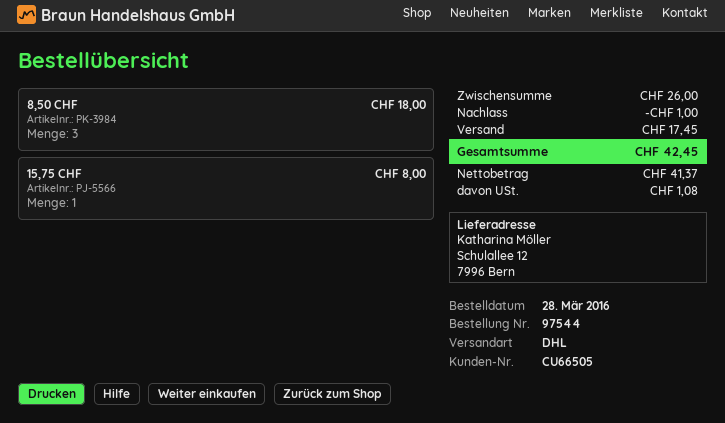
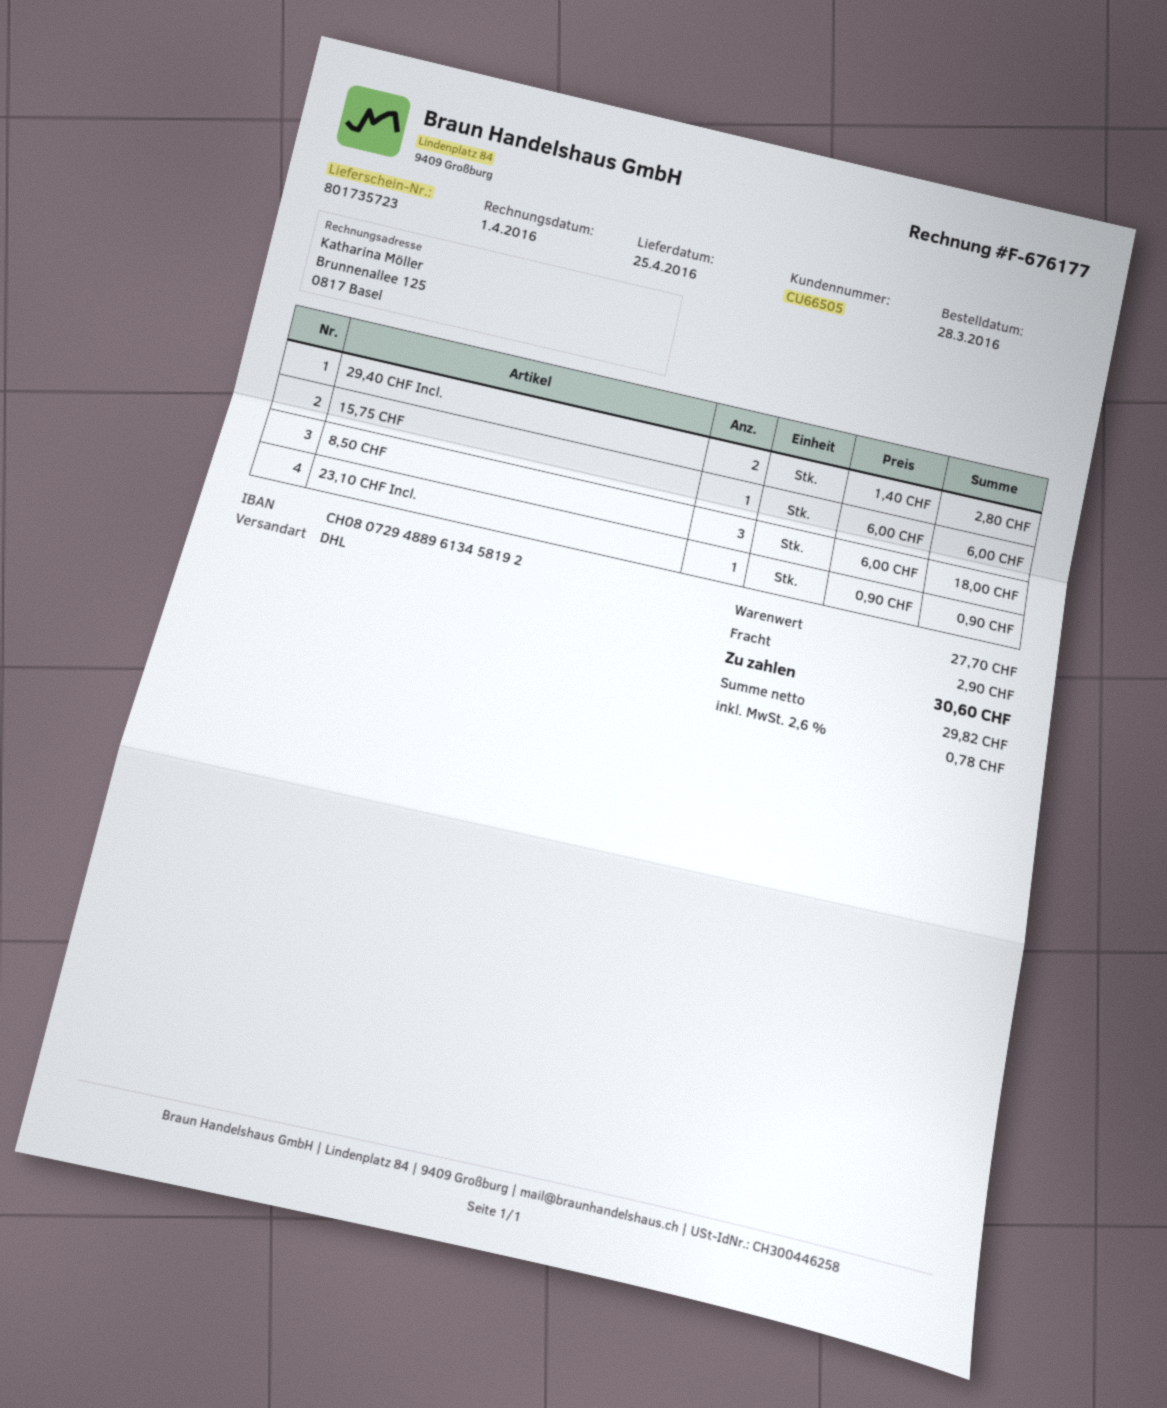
15,75 CHF: 1 for 8.00 -> 1 for 6.00
29,40 CHF Incl.: none -> 2 for 2.80
23,10 CHF Incl.: none -> 1 for 0.90
subtotal: 26.00 -> 27.70
discount: 1.00 -> none
shipping: 17.45 -> 2.90
net: 41.37 -> 29.82
tax: 1.08 -> 0.78
total: 42.45 -> 30.60

